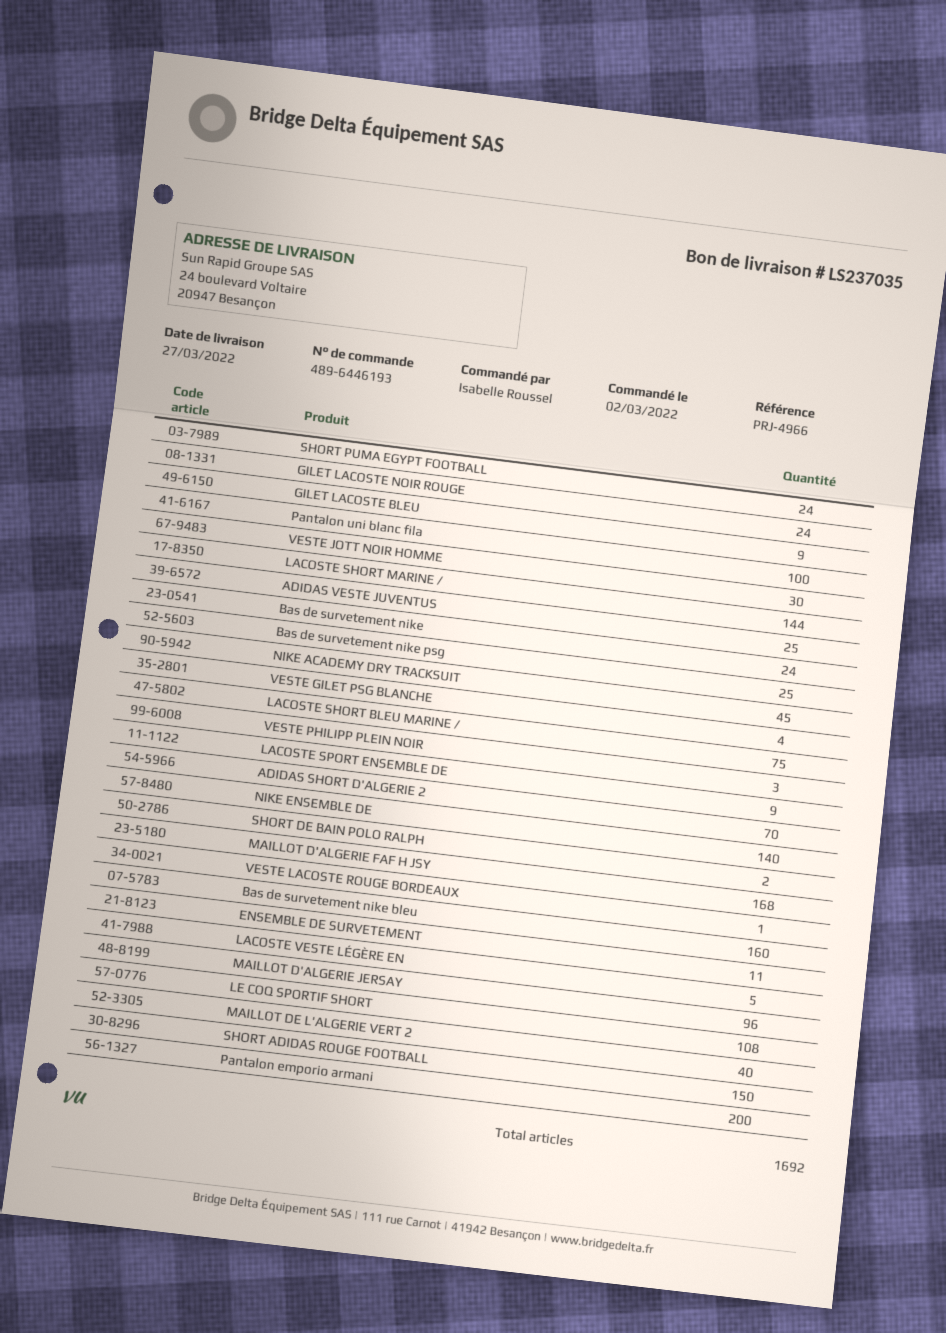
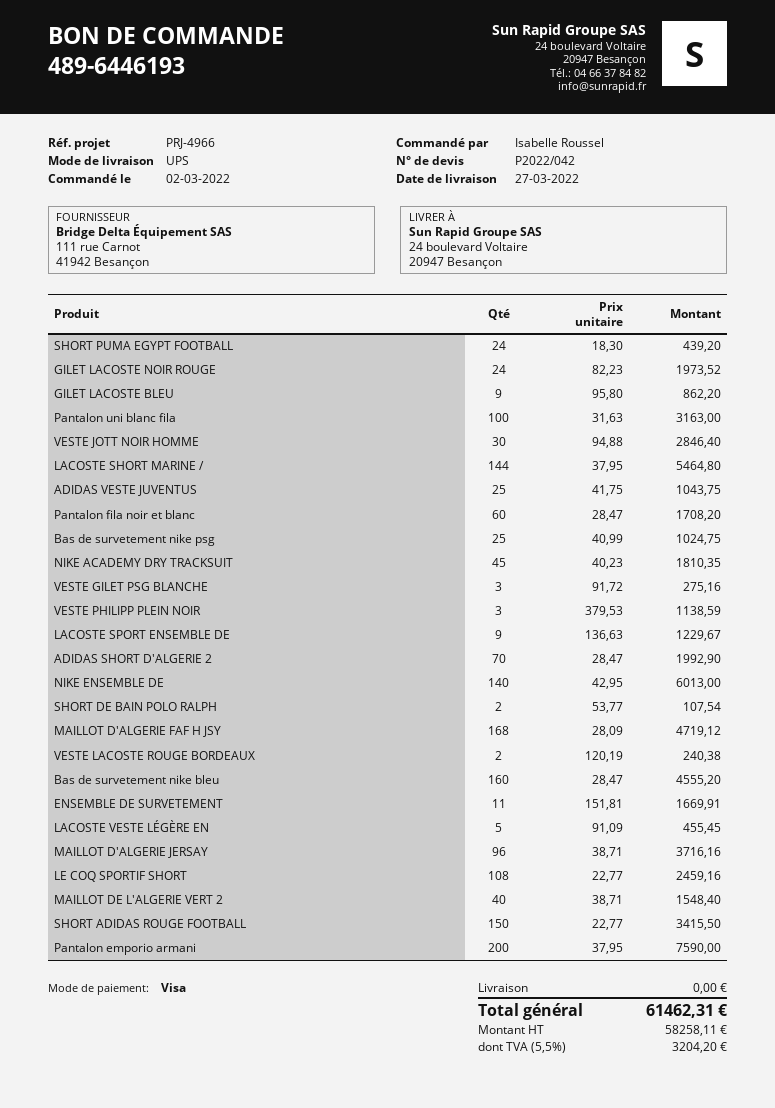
Bas de survetement nike: 24 -> none
VESTE GILET PSG BLANCHE: 4 -> 3
LACOSTE SHORT BLEU MARINE /: 75 -> none
VESTE LACOSTE ROUGE BORDEAUX: 1 -> 2
Pantalon fila noir et blanc: none -> 60

